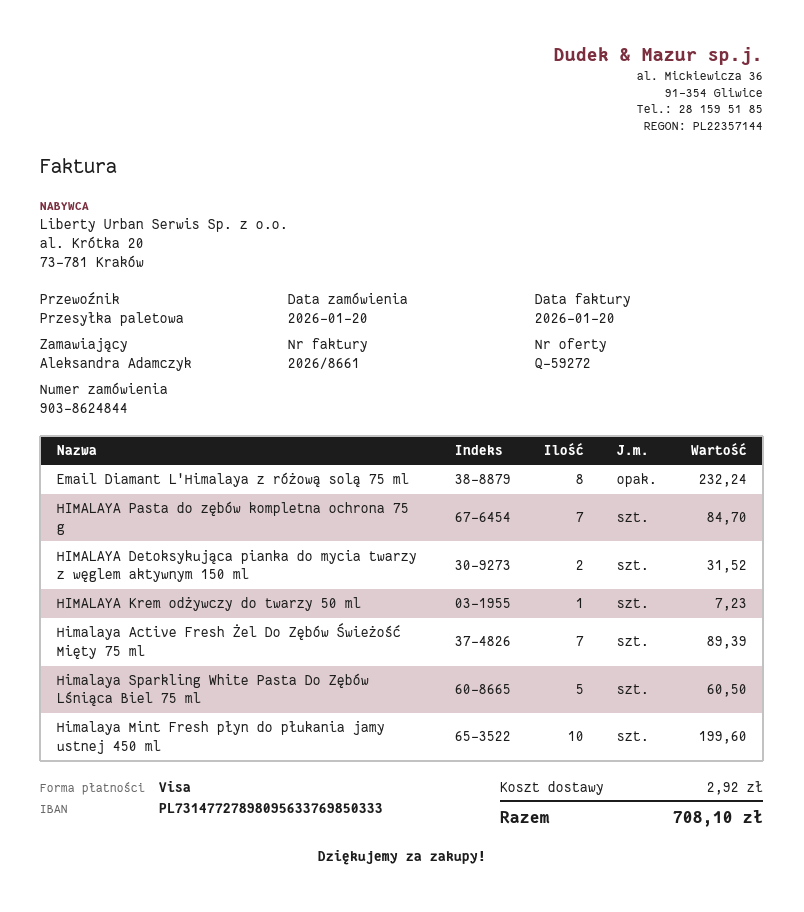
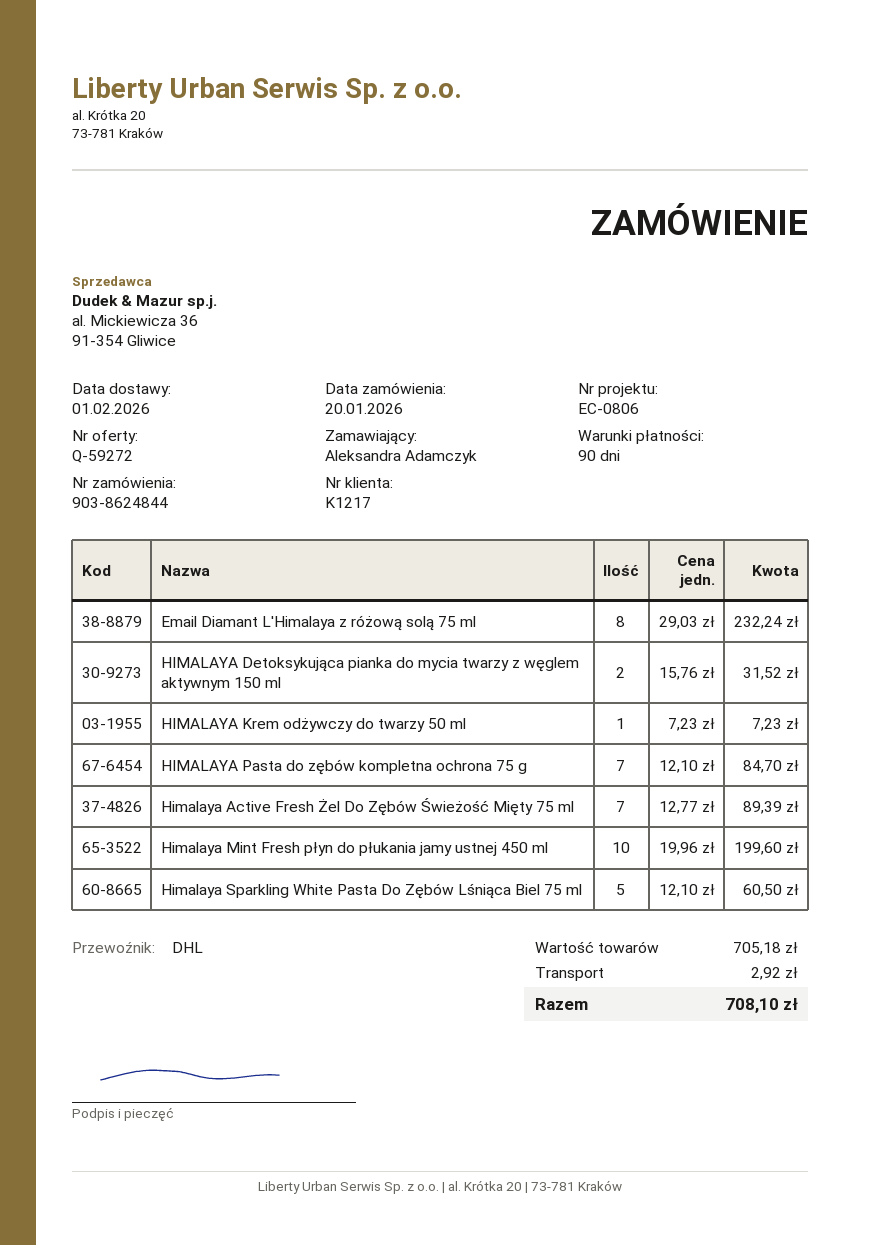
shipping method: pallet freight -> DHL

